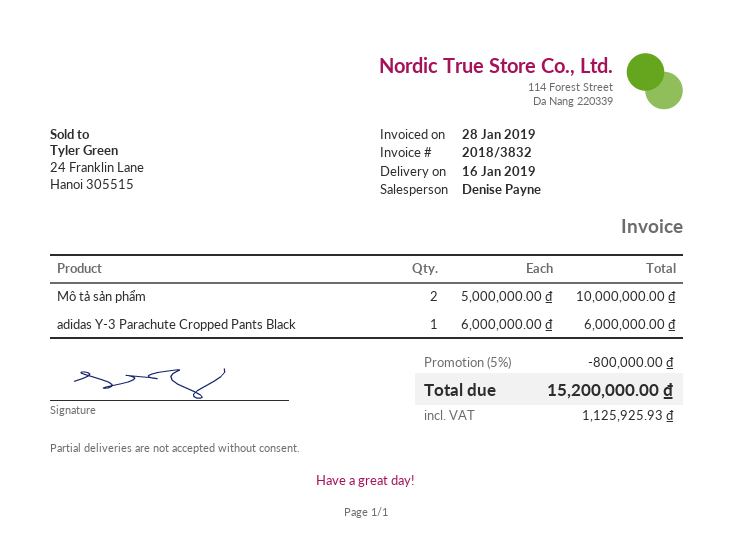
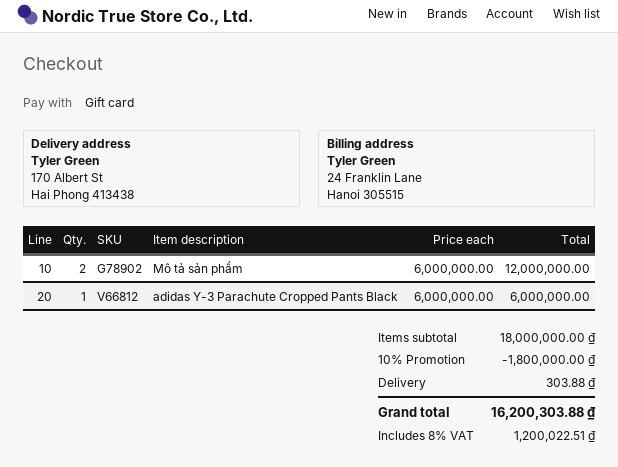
Mô tả sản phẩm: 2 x 5000000.00 = 10000000.00 -> 2 x 6000000.00 = 12000000.00
discount: 5% = 800000.00 -> 10% = 1800000.00
shipping: none -> 303.88
tax: 1125925.93 -> 1200022.51
total: 15200000.00 -> 16200303.88

